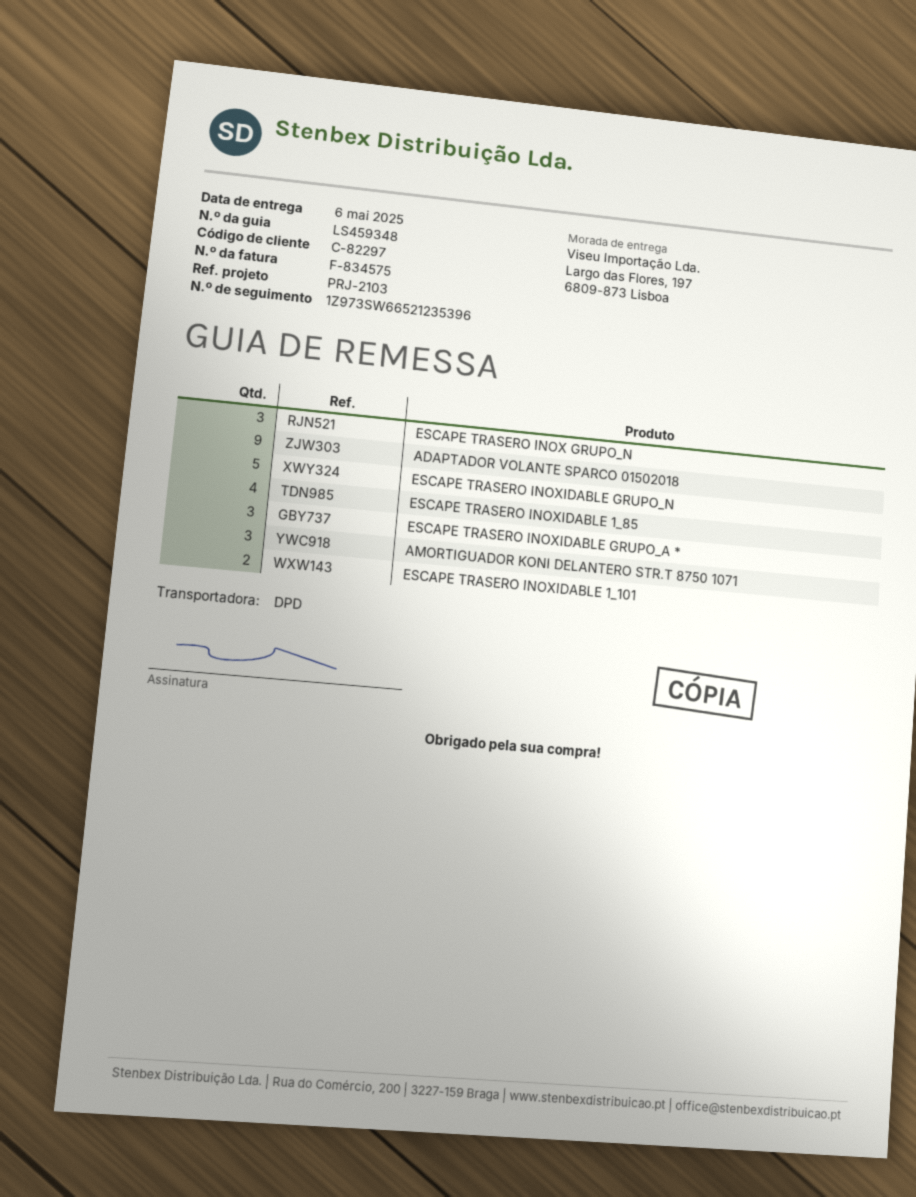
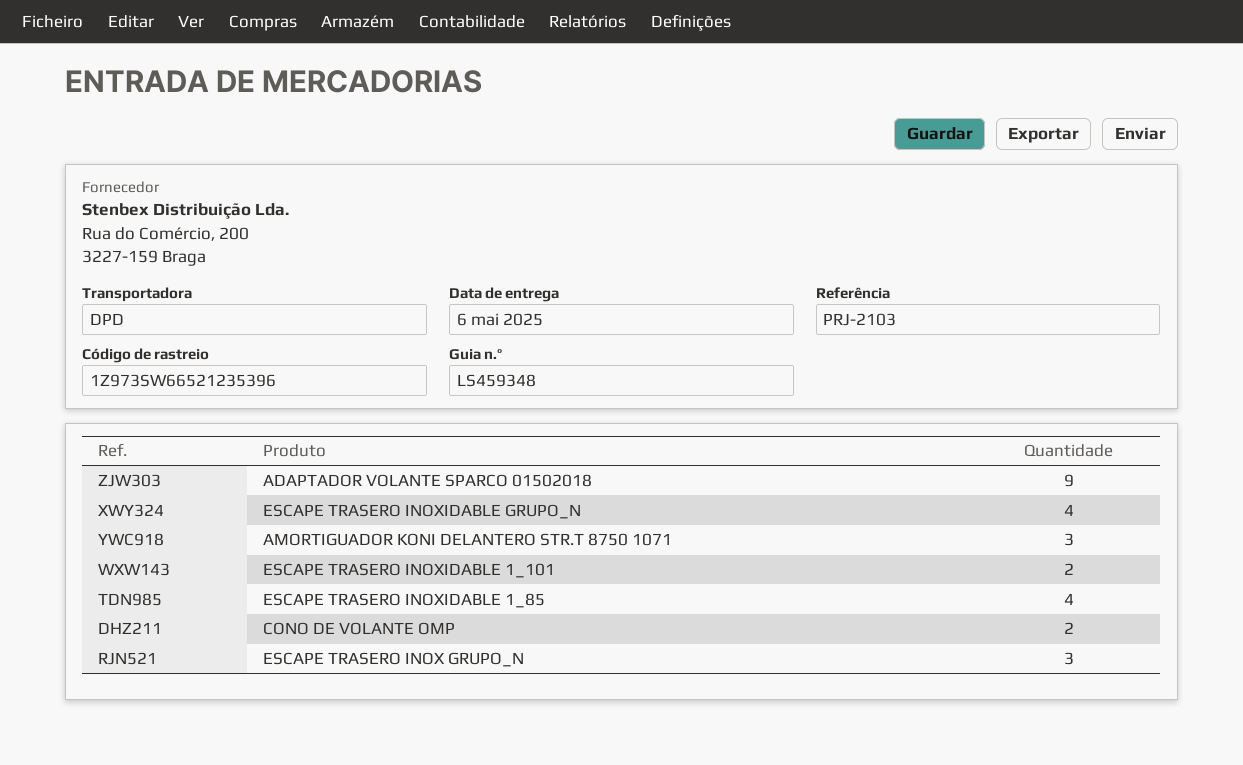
ESCAPE TRASERO INOXIDABLE GRUPO_N: 5 -> 4
ESCAPE TRASERO INOXIDABLE GRUPO_A *: 3 -> none
CONO DE VOLANTE OMP: none -> 2

